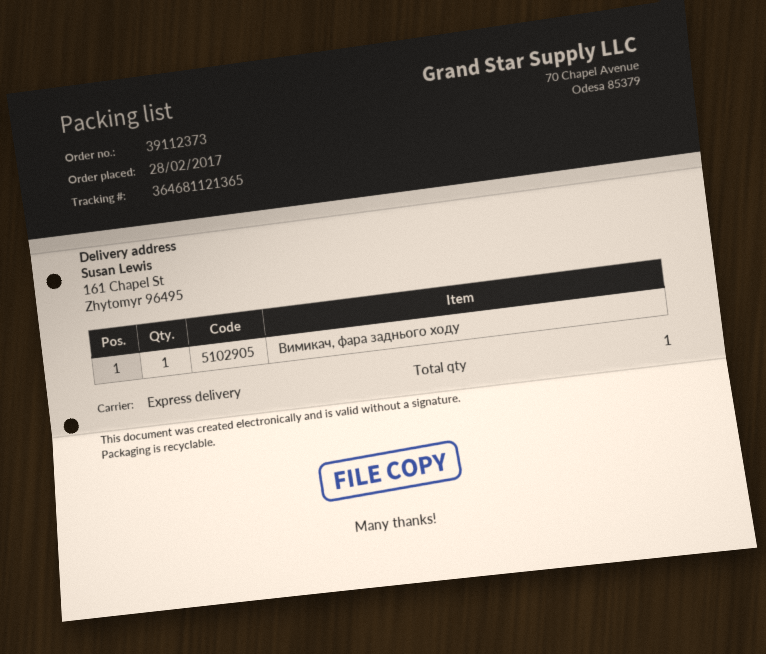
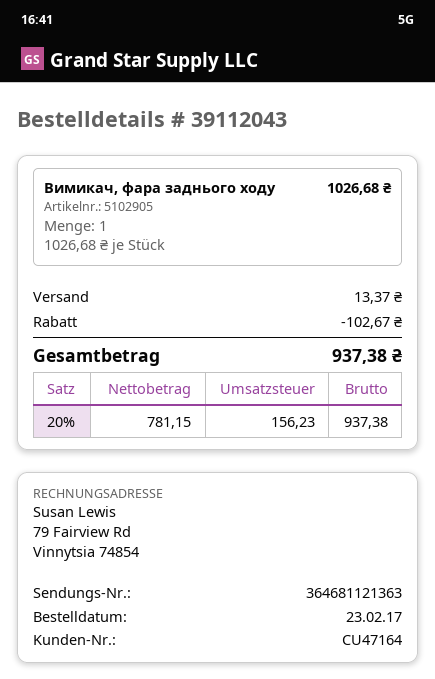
order number: 39112373 -> 39112043
order date: 2017-02-28 -> 2017-02-23
tracking number: 364681121365 -> 364681121363

